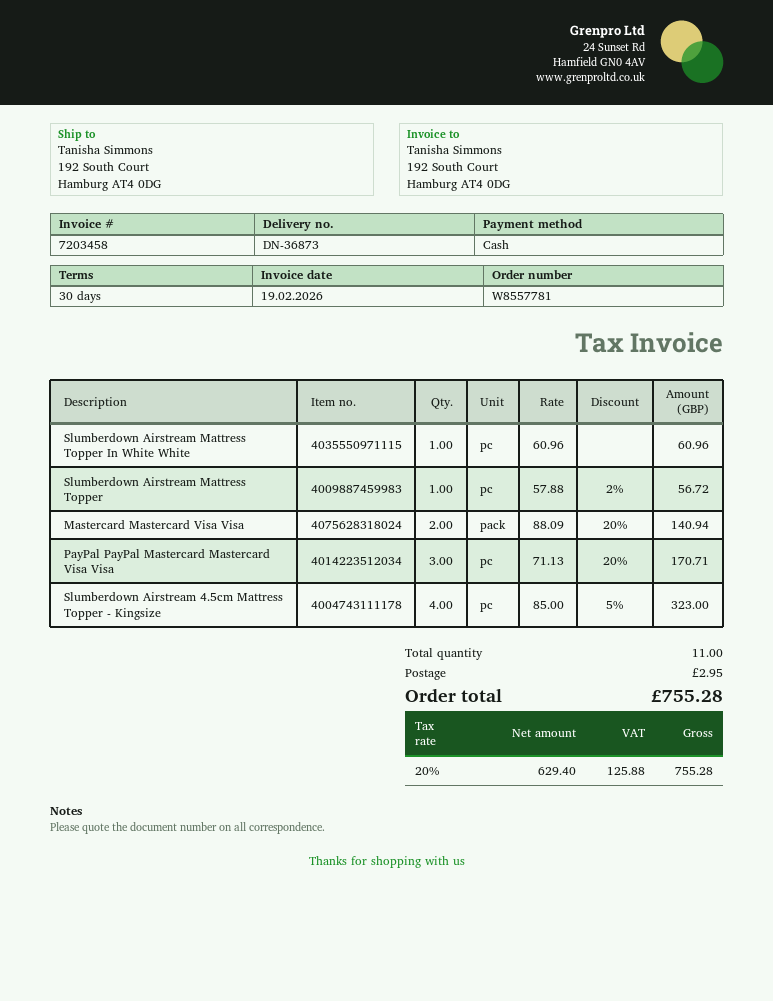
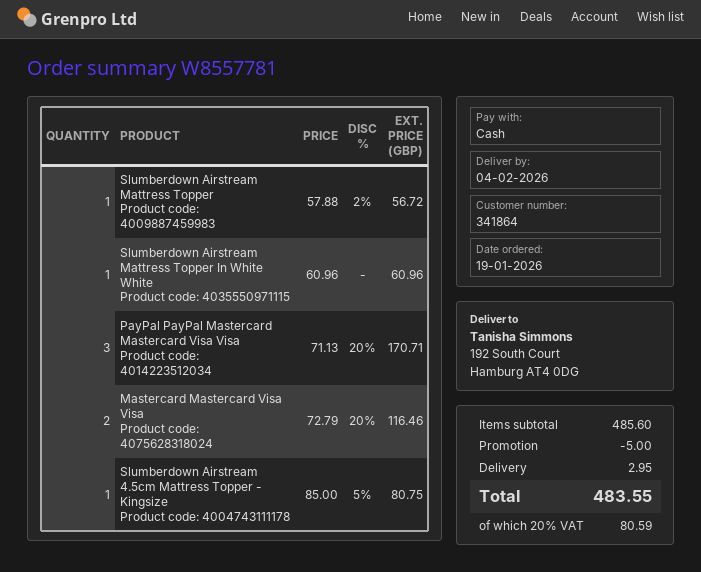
Mastercard Mastercard Visa Visa: 2 x 88.09 - 20% = 140.94 -> 2 x 72.79 - 20% = 116.46
Slumberdown Airstream 4.5cm Mattress Topper - Kingsize: 4 x 85.00 - 5% = 323.00 -> 1 x 85.00 - 5% = 80.75
discount: none -> 5.00
tax: 20% = 125.88 -> 20% = 80.59
total: 755.28 -> 483.55

